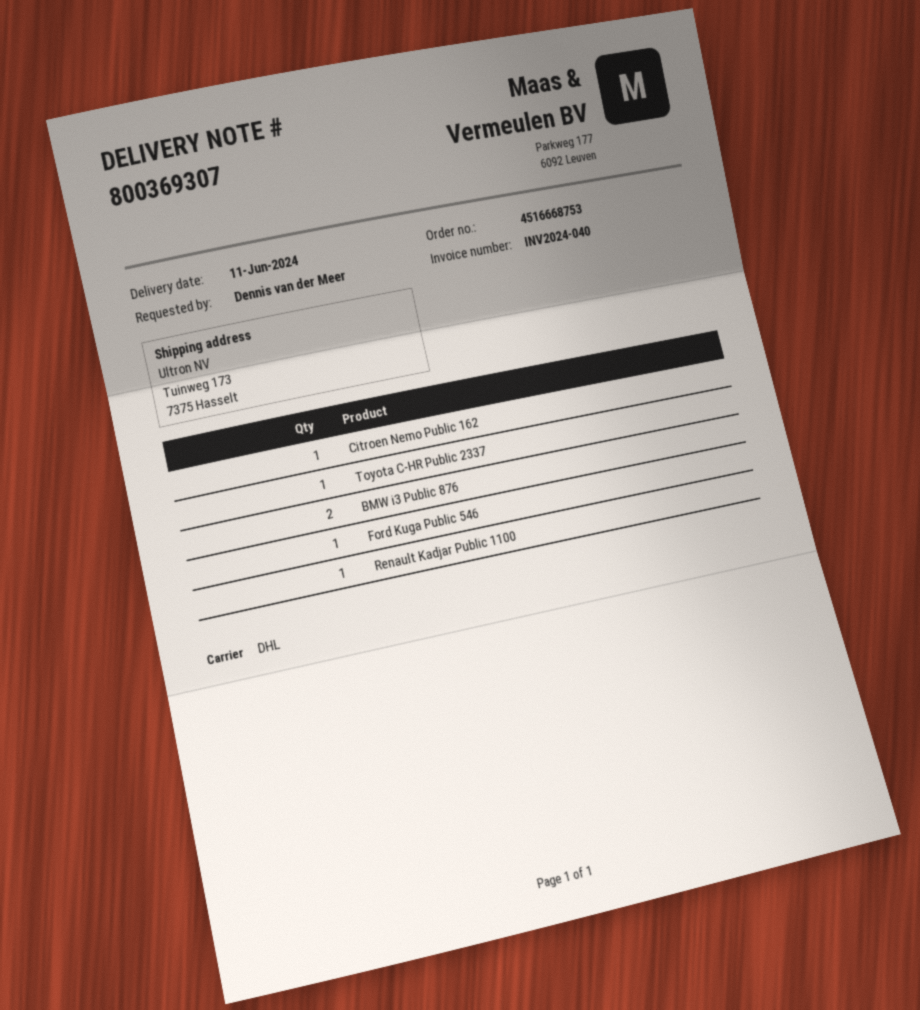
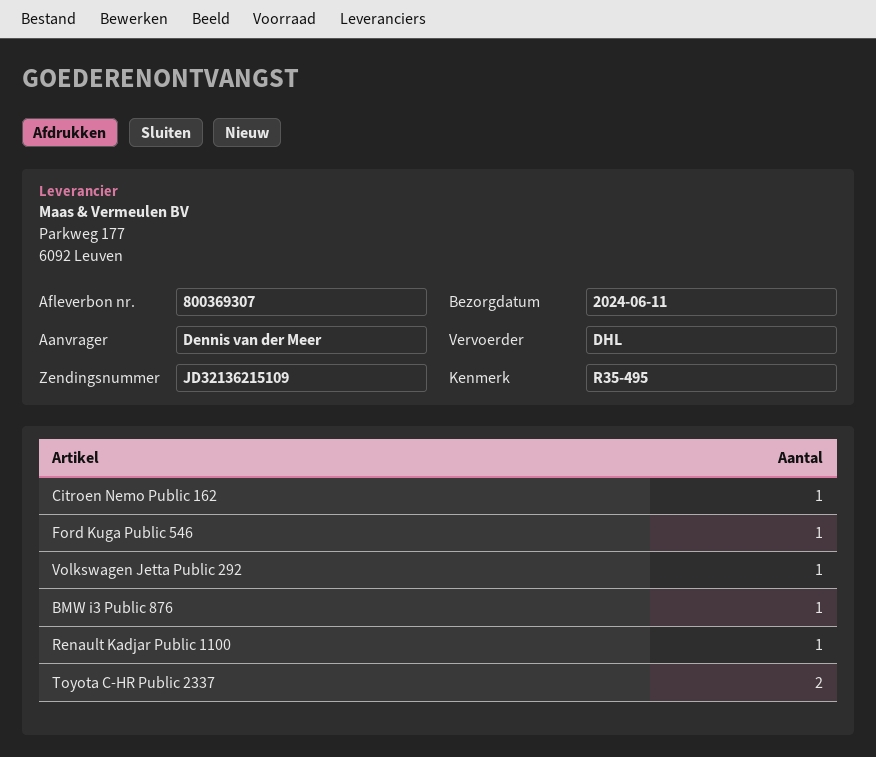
Toyota C-HR Public 2337: 1 -> 2
BMW i3 Public 876: 2 -> 1
Volkswagen Jetta Public 292: none -> 1

